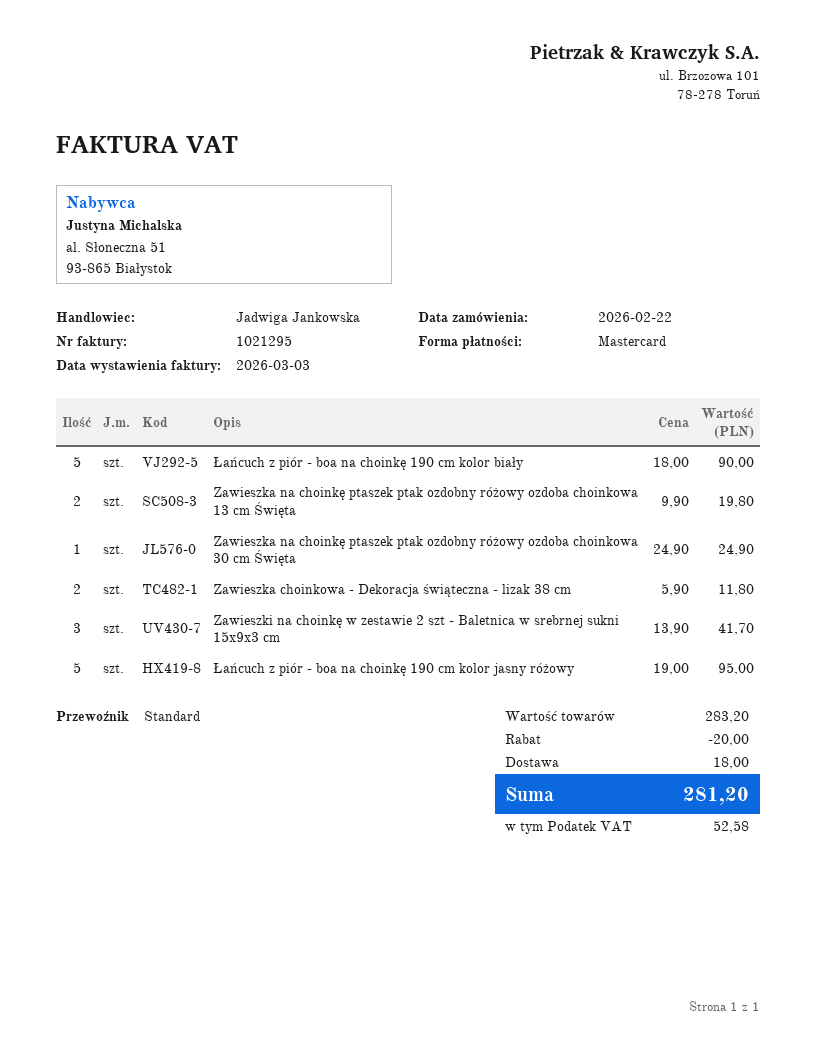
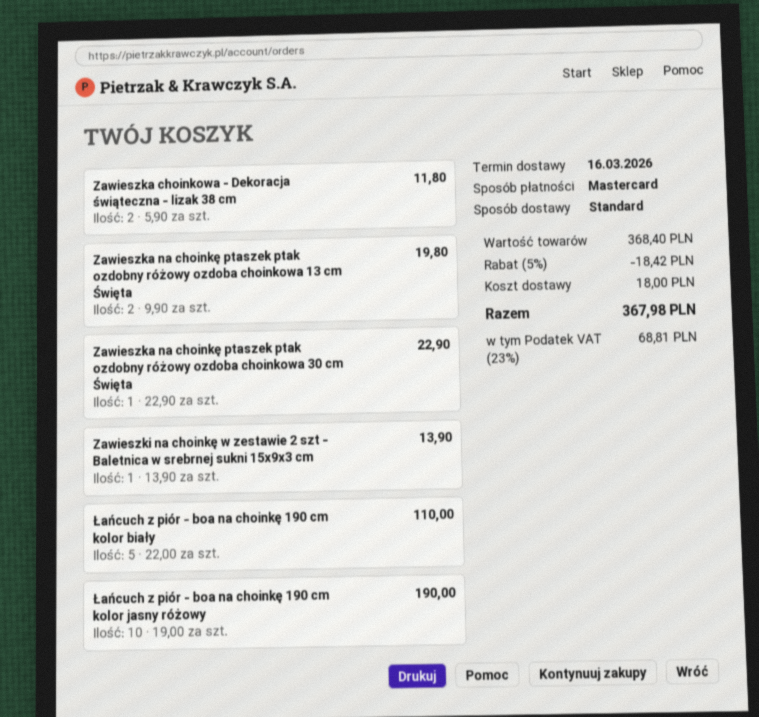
Łańcuch z piór - boa na choinkę 190 cm kolor biały: 5 x 18.00 = 90.00 -> 5 x 22.00 = 110.00
Zawieszka na choinkę ptaszek ptak ozdobny różowy ozdoba choinkowa 30 cm Święta: 1 x 24.90 = 24.90 -> 1 x 22.90 = 22.90
Zawieszki na choinkę w zestawie 2 szt - Baletnica w srebrnej sukni 15x9x3 cm: 3 x 13.90 = 41.70 -> 1 x 13.90 = 13.90
Łańcuch z piór - boa na choinkę 190 cm kolor jasny różowy: 5 x 19.00 = 95.00 -> 10 x 19.00 = 190.00
subtotal: 283.20 -> 368.40
discount: 20.00 -> 18.42
tax: 52.58 -> 68.81
total: 281.20 -> 367.98

